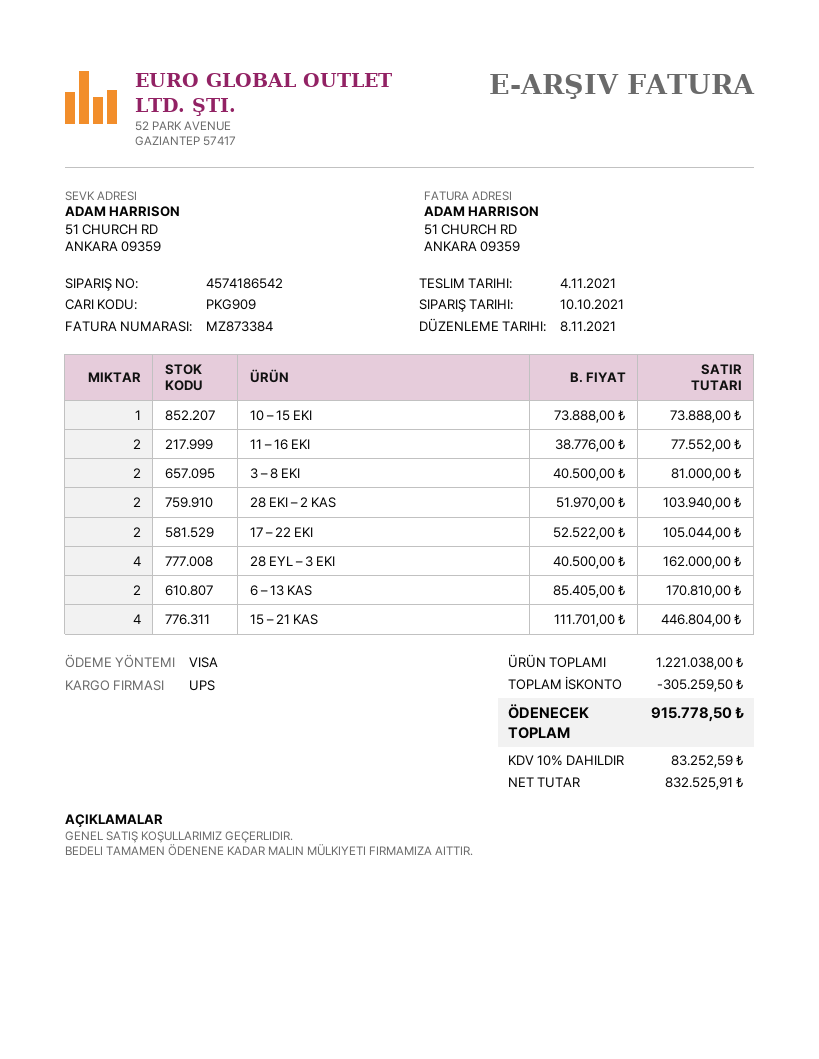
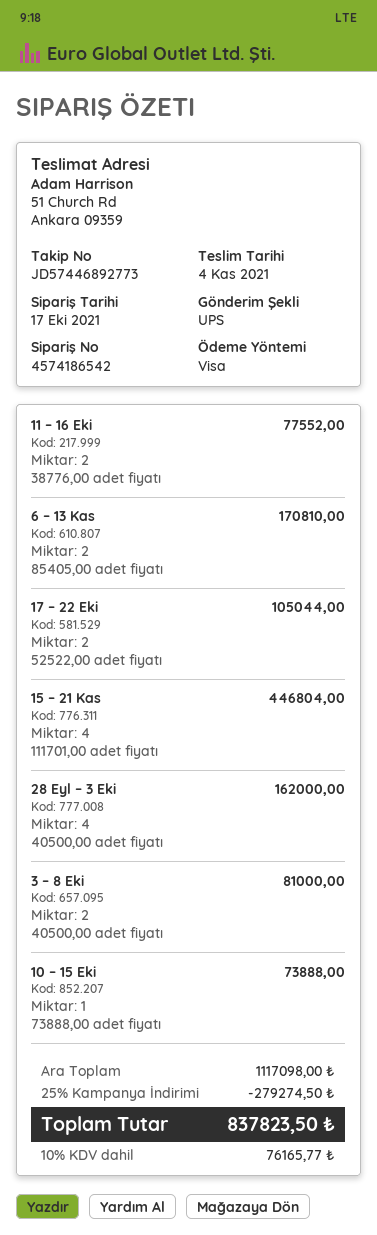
order date: 2021-10-10 -> 2021-10-17
28 EKI – 2 KAS: 2 x 51970.00 = 103940.00 -> none
subtotal: 1221038.00 -> 1117098.00
discount: 305259.50 -> 279274.50
tax: 10% = 83252.59 -> 10% = 76165.77
total: 915778.50 -> 837823.50

